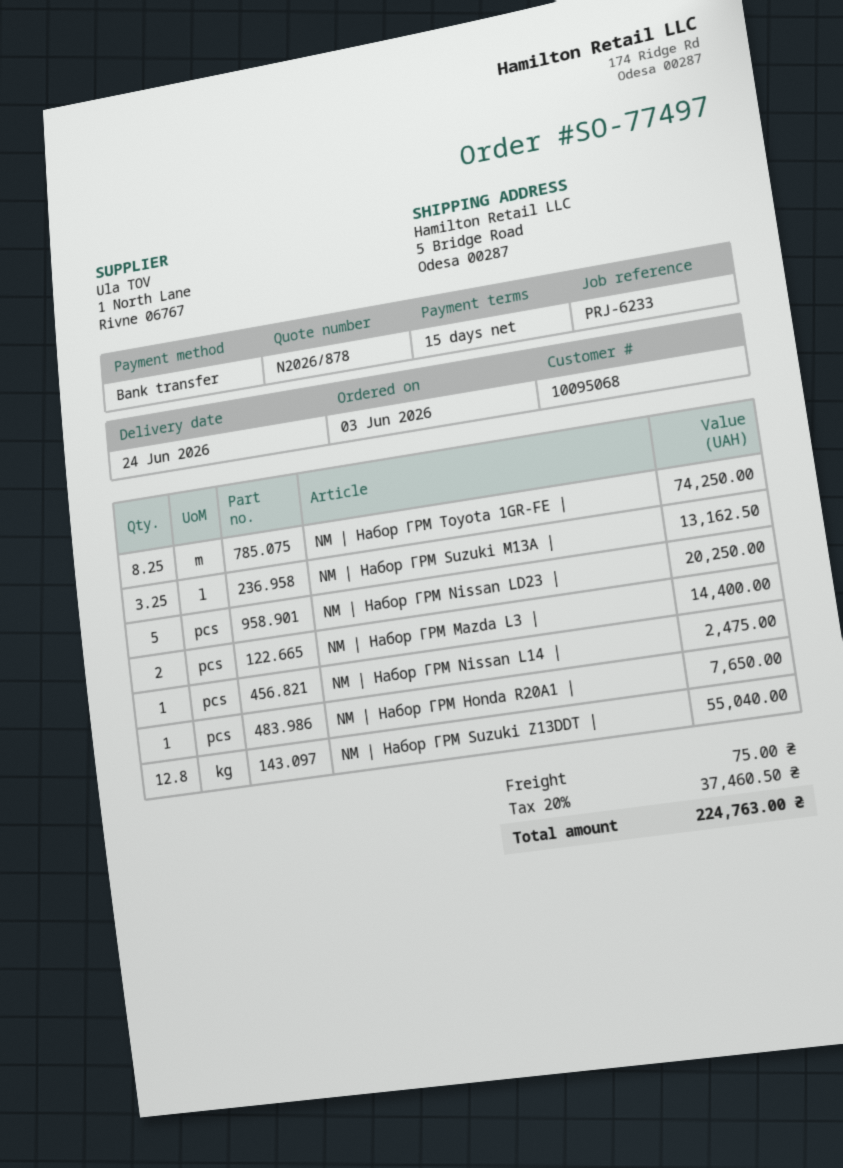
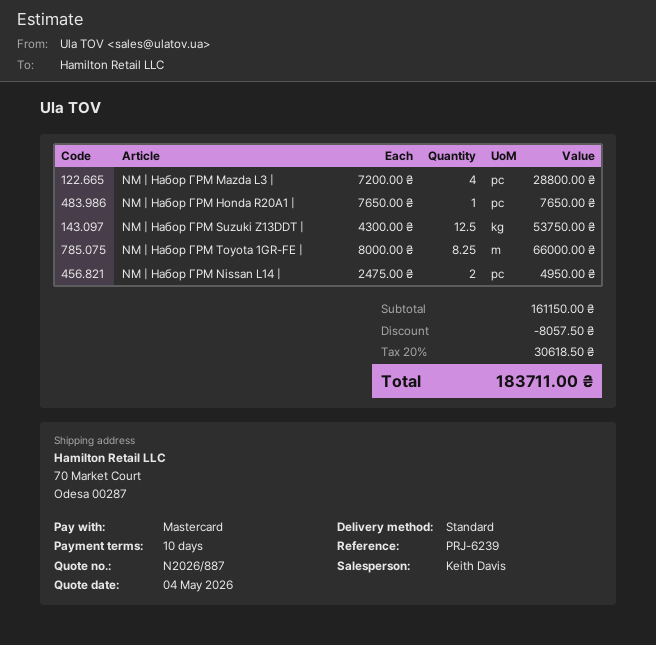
quote number: N2026/878 -> N2026/887
payment terms: 15 days -> 10 days
reference: PRJ-6233 -> PRJ-6239
payment method: bank transfer -> Mastercard
ship to: 5 Bridge Road, Odesa 00287 -> 70 Market Court, Odesa 00287
NM | Набор ГРМ Toyota 1GR-FE |: 8.25 for 74250.00 -> 8.25 for 66000.00
NM | Набор ГРМ Suzuki M13A |: 3.25 for 13162.50 -> none
NM | Набор ГРМ Nissan LD23 |: 5 for 20250.00 -> none
NM | Набор ГРМ Mazda L3 |: 2 for 14400.00 -> 4 for 28800.00
NM | Набор ГРМ Nissan L14 |: 1 for 2475.00 -> 2 for 4950.00
NM | Набор ГРМ Suzuki Z13DDT |: 12.8 for 55040.00 -> 12.5 for 53750.00
discount: none -> 8057.50
shipping: 75.00 -> none
tax: 20% = 37460.50 -> 20% = 30618.50
total: 224763.00 -> 183711.00

